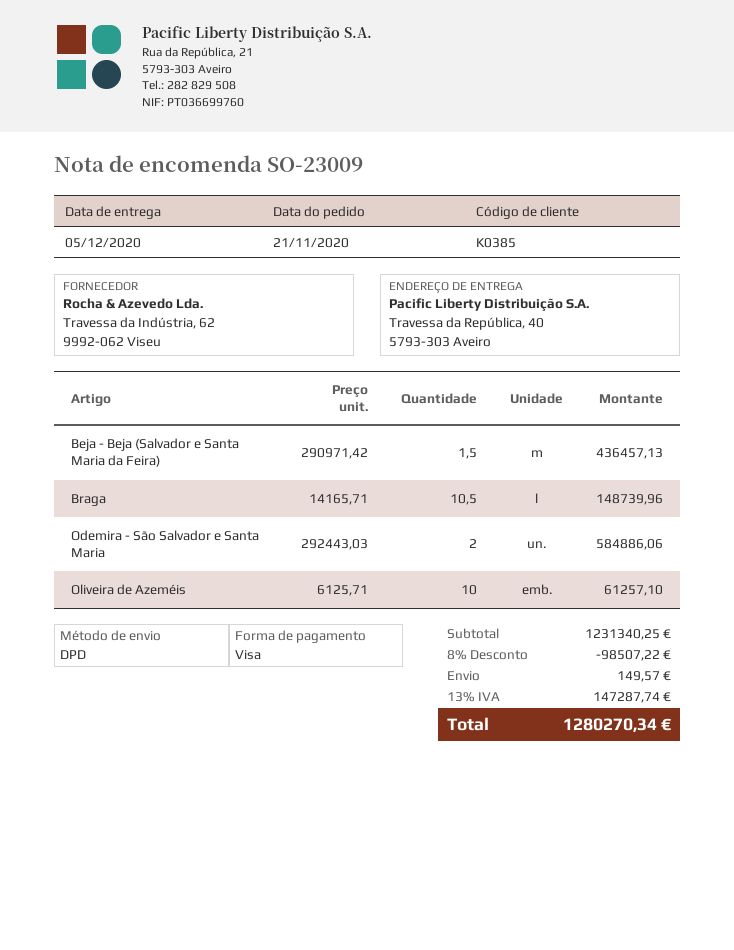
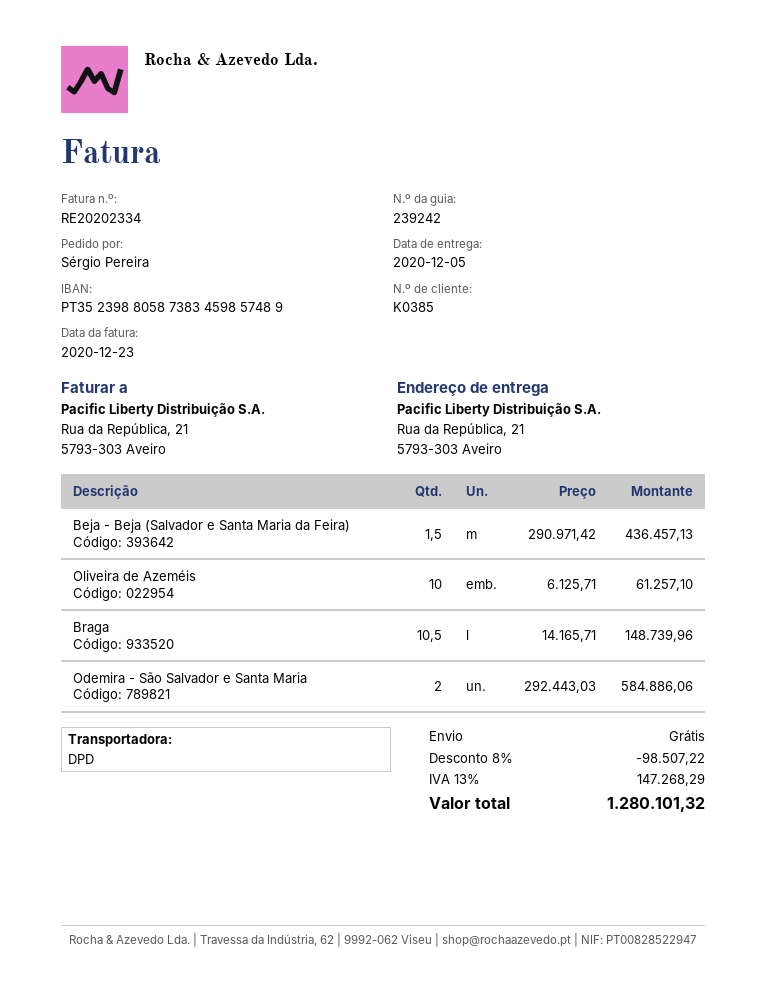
ship to: Travessa da República, 40, 5793-303 Aveiro -> Rua da República, 21, 5793-303 Aveiro
shipping: 149.57 -> 0.00
tax: 13% = 147287.74 -> 13% = 147268.29
total: 1280270.34 -> 1280101.32

